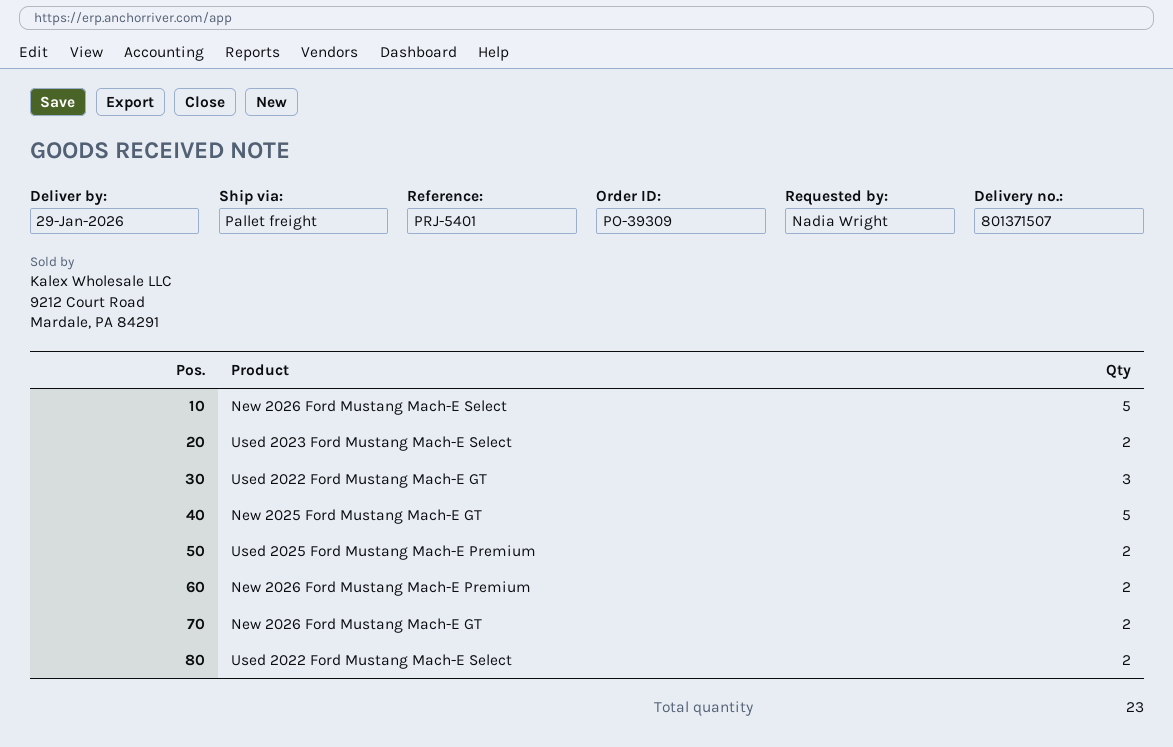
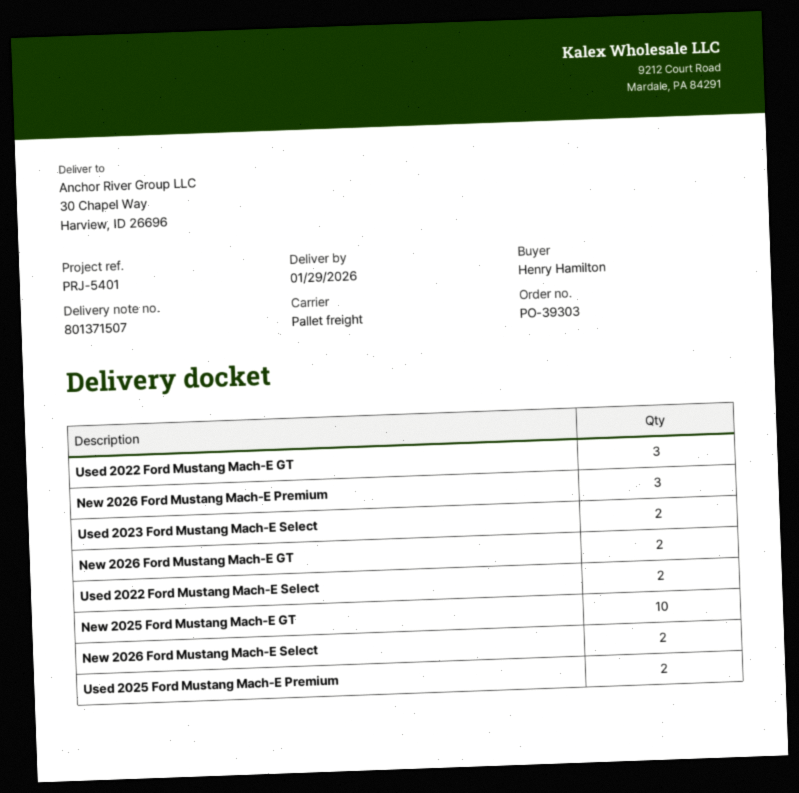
order number: PO-39309 -> PO-39303
ordered by: Nadia Wright -> Henry Hamilton
New 2026 Ford Mustang Mach-E Select: 5 -> 2
New 2025 Ford Mustang Mach-E GT: 5 -> 10
New 2026 Ford Mustang Mach-E Premium: 2 -> 3

